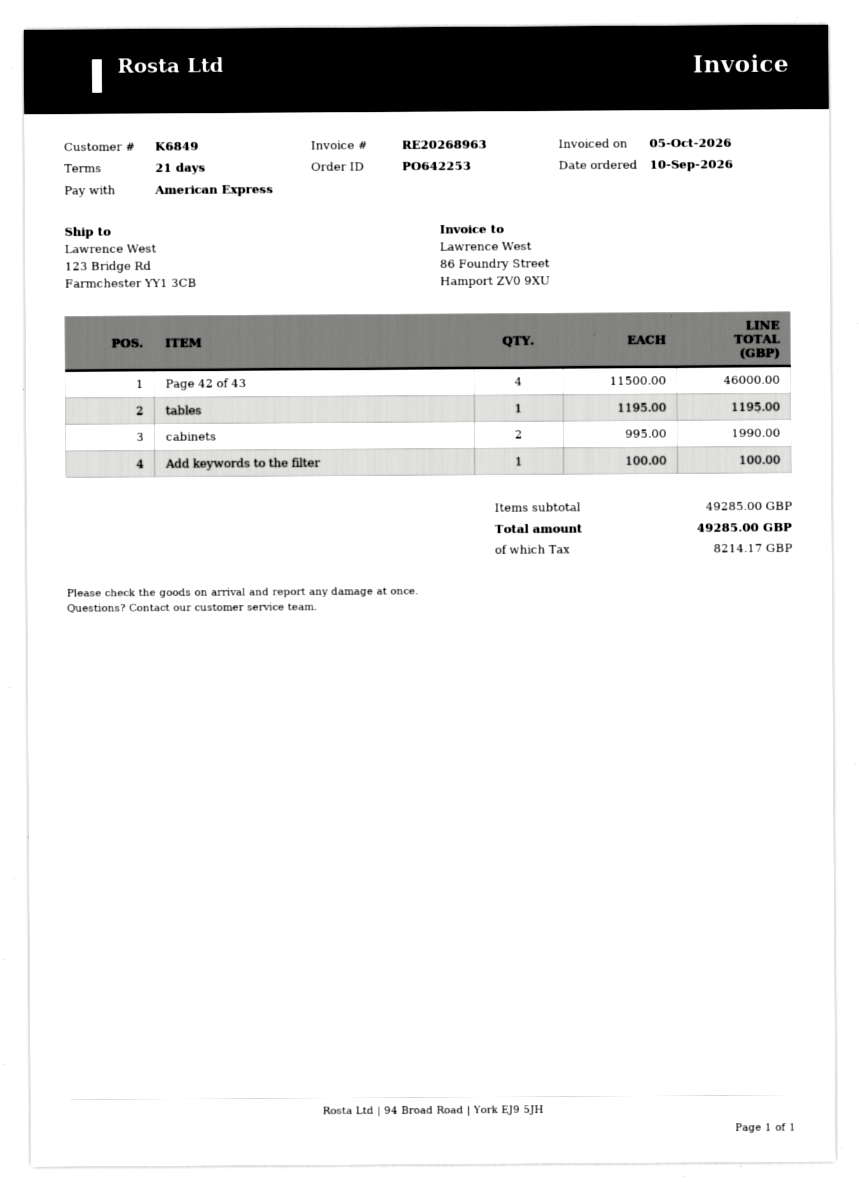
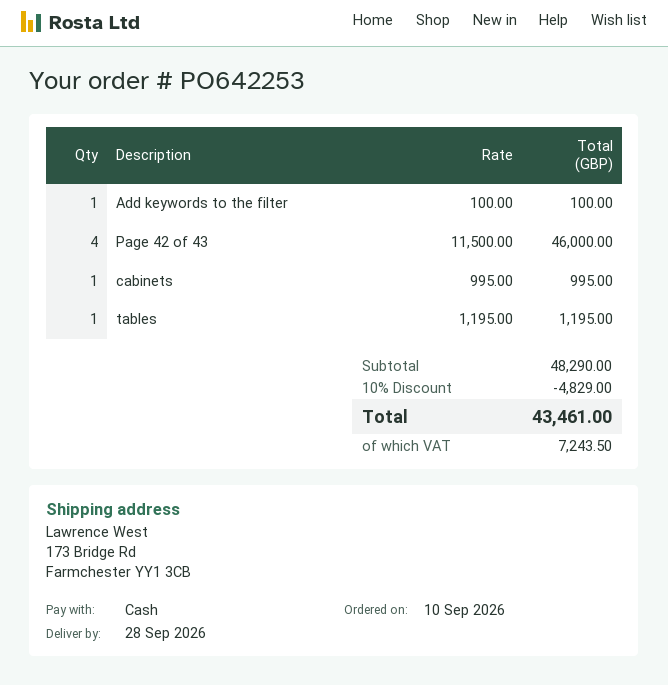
payment method: American Express -> cash
ship to: 123 Bridge Rd, Farmchester YY1 3CB -> 173 Bridge Rd, Farmchester YY1 3CB
cabinets: 2 x 995.00 = 1990.00 -> 1 x 995.00 = 995.00
subtotal: 49285.00 -> 48290.00
discount: none -> 10% = 4829.00
tax: 8214.17 -> 7243.50
total: 49285.00 -> 43461.00

